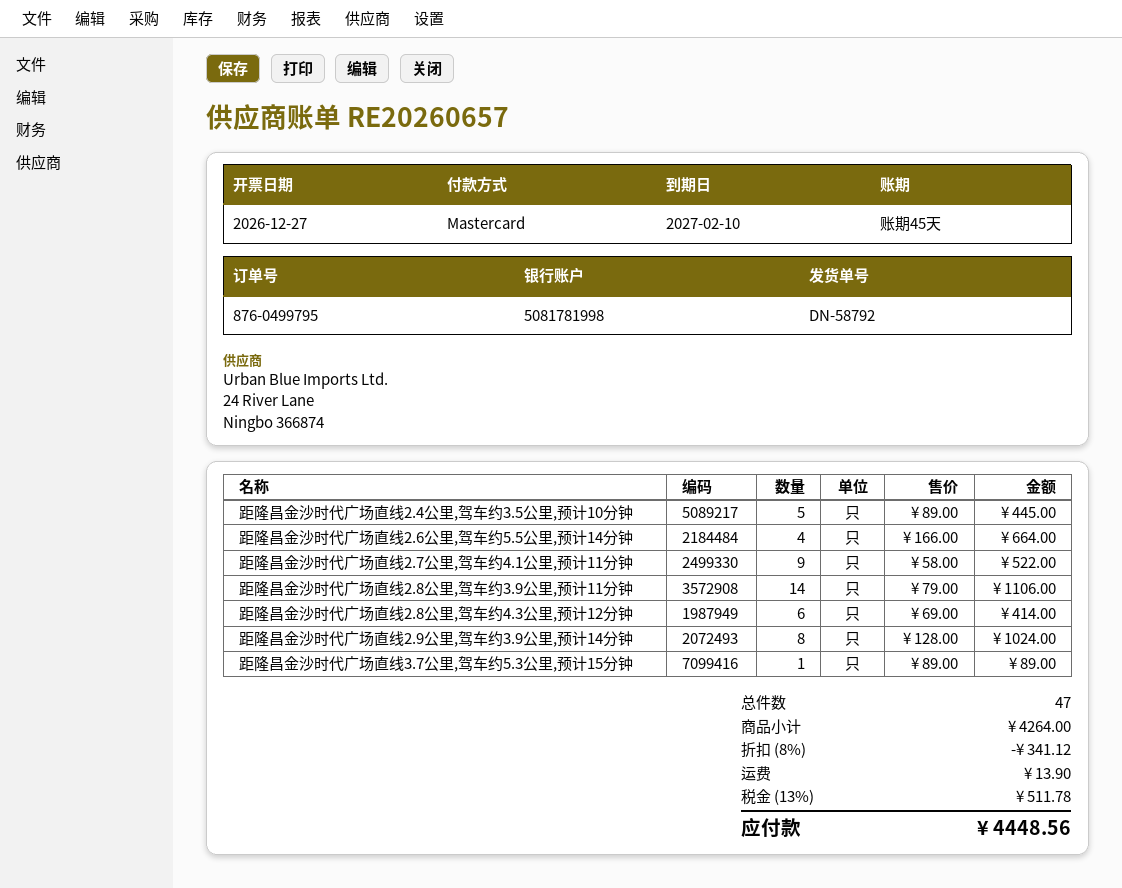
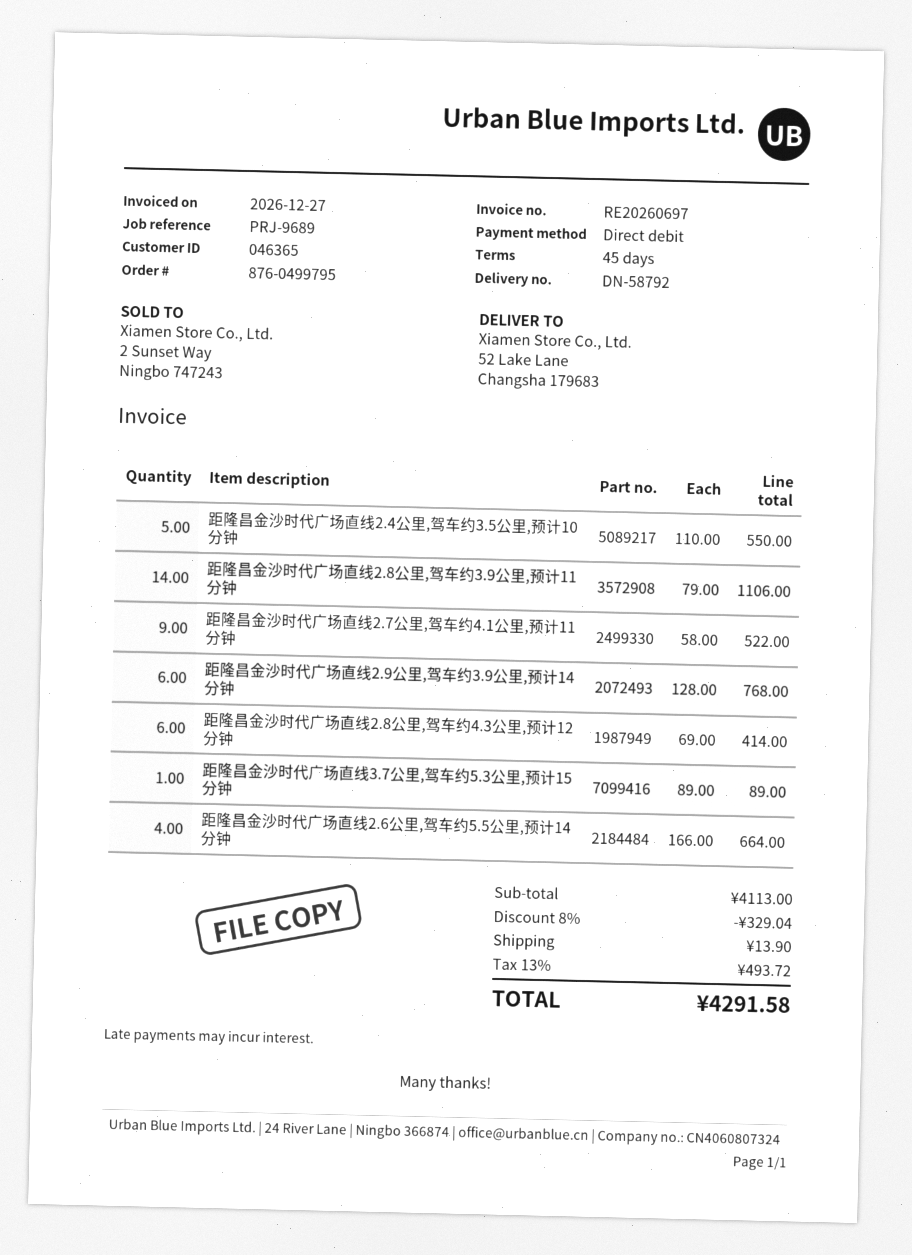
invoice number: RE20260657 -> RE20260697
payment method: Mastercard -> direct debit
距隆昌金沙时代广场直线2.4公里,驾车约3.5公里,预计10分钟: 5 x 89.00 = 445.00 -> 5 x 110.00 = 550.00
距隆昌金沙时代广场直线2.9公里,驾车约3.9公里,预计14分钟: 8 x 128.00 = 1024.00 -> 6 x 128.00 = 768.00
subtotal: 4264.00 -> 4113.00
discount: 8% = 341.12 -> 8% = 329.04
tax: 13% = 511.78 -> 13% = 493.72
total: 4448.56 -> 4291.58

